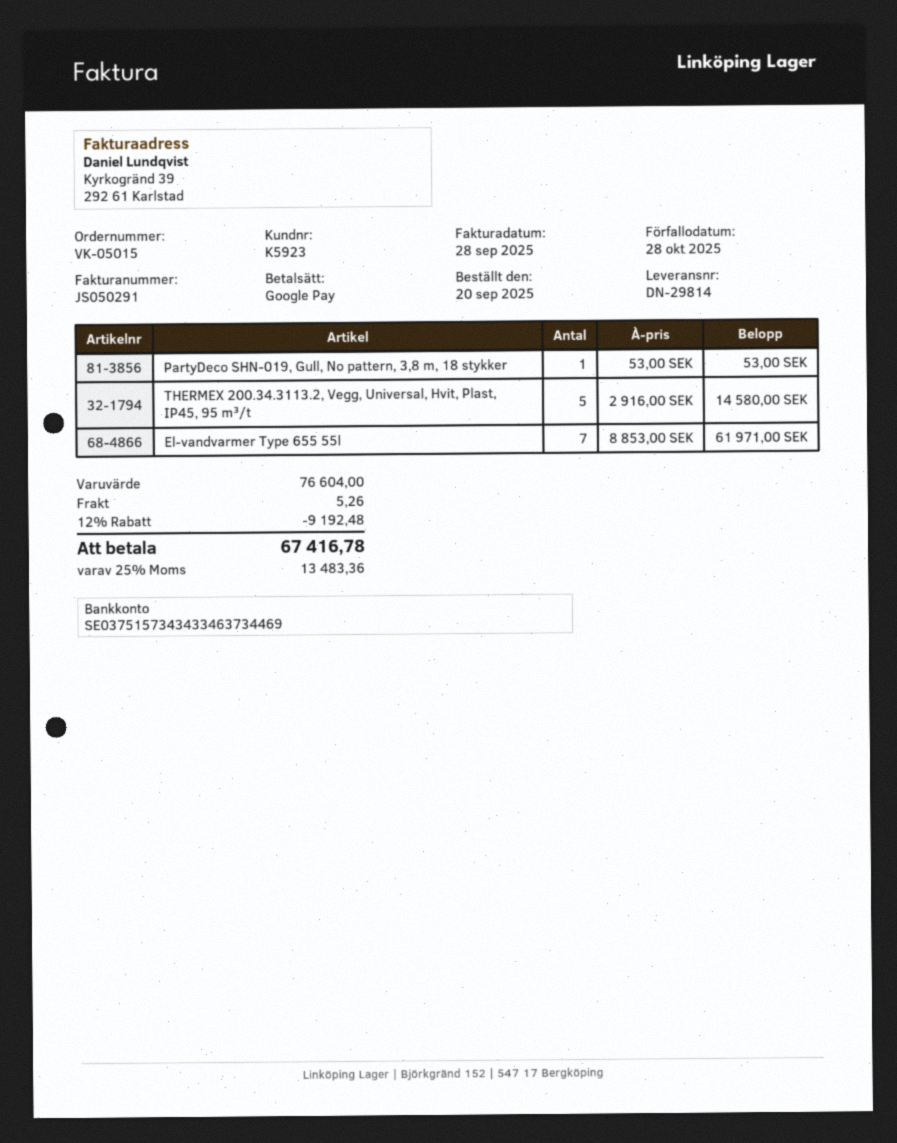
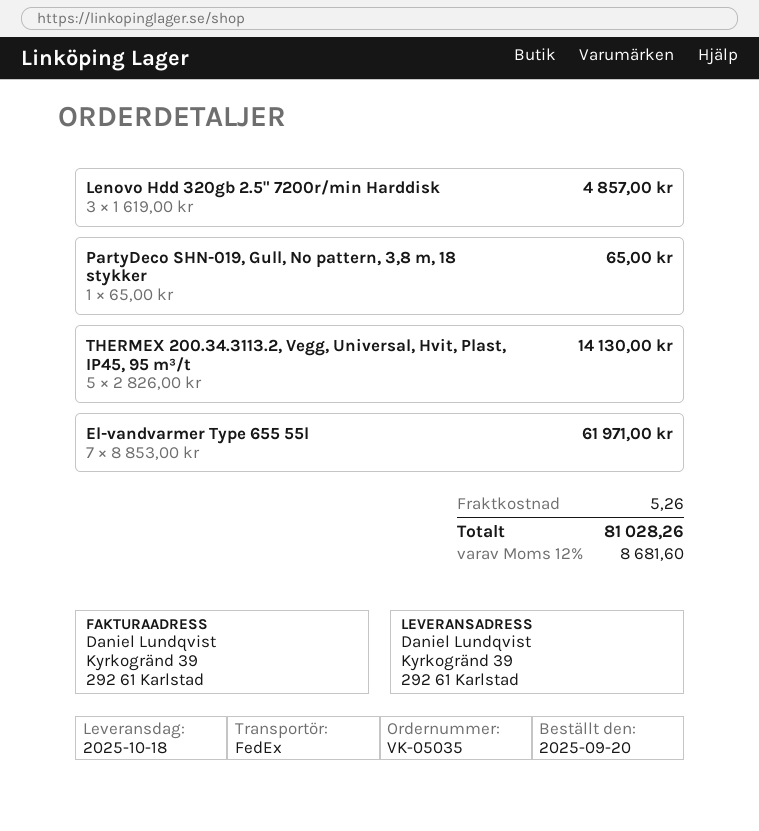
order number: VK-05015 -> VK-05035
PartyDeco SHN-019, Gull, No pattern, 3,8 m, 18 stykker: 1 x 53.00 = 53.00 -> 1 x 65.00 = 65.00
THERMEX 200.34.3113.2, Vegg, Universal, Hvit, Plast, IP45, 95 m³/t: 5 x 2916.00 = 14580.00 -> 5 x 2826.00 = 14130.00
Lenovo Hdd 320gb 2.5" 7200r/min Harddisk: none -> 3 x 1619.00 = 4857.00
discount: 12% = 9192.48 -> none
tax: 25% = 13483.36 -> 12% = 8681.60
total: 67416.78 -> 81028.26

